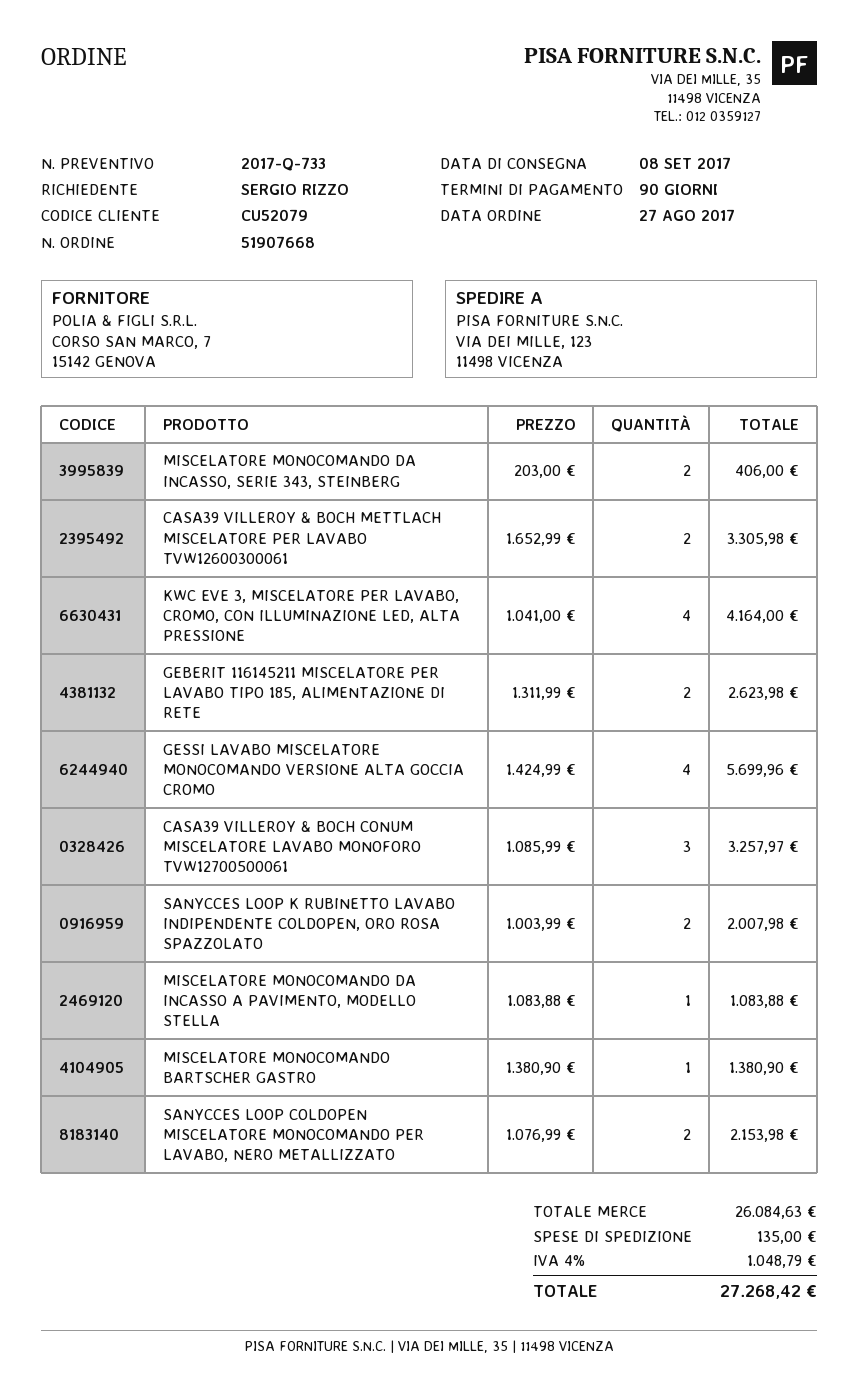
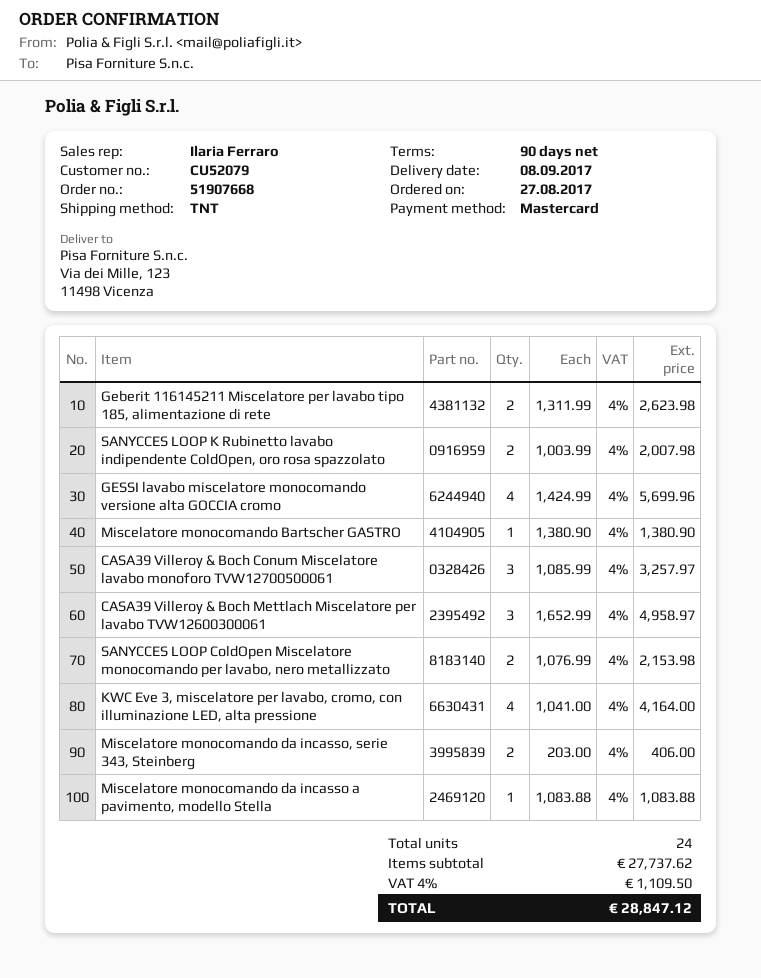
CASA39 VILLEROY & BOCH METTLACH MISCELATORE PER LAVABO TVW12600300061: 2 x 1652.99 = 3305.98 -> 3 x 1652.99 = 4958.97
subtotal: 26084.63 -> 27737.62
shipping: 135.00 -> none
tax: 4% = 1048.79 -> 4% = 1109.50
total: 27268.42 -> 28847.12

